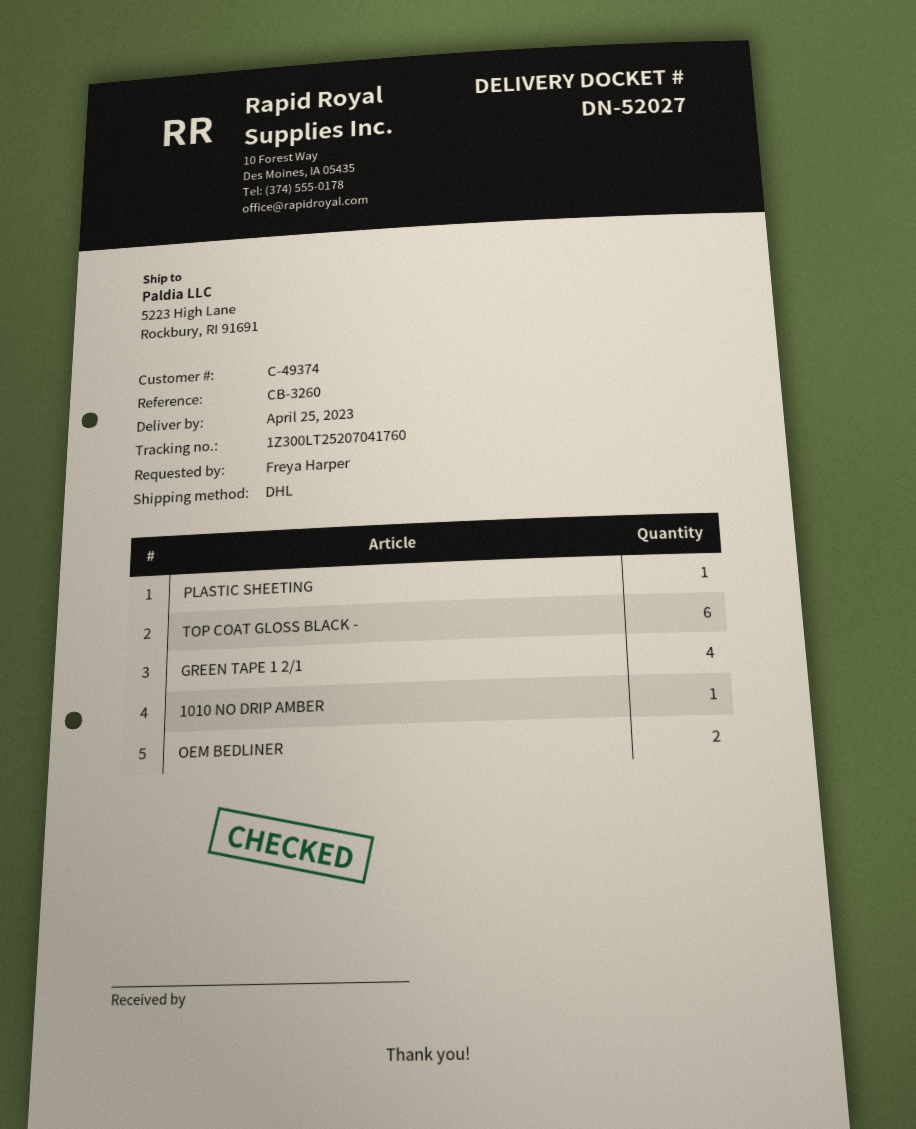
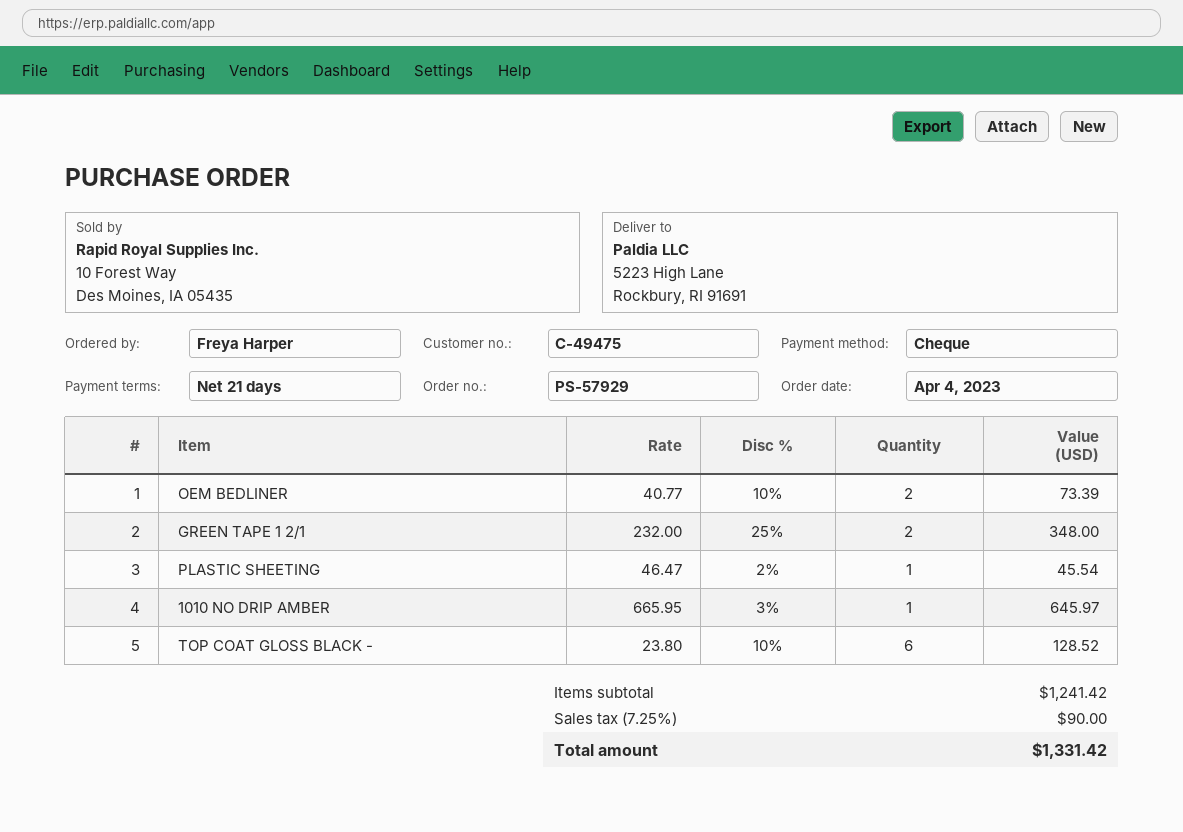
customer number: C-49374 -> C-49475
GREEN TAPE 1 2/1: 4 -> 2

